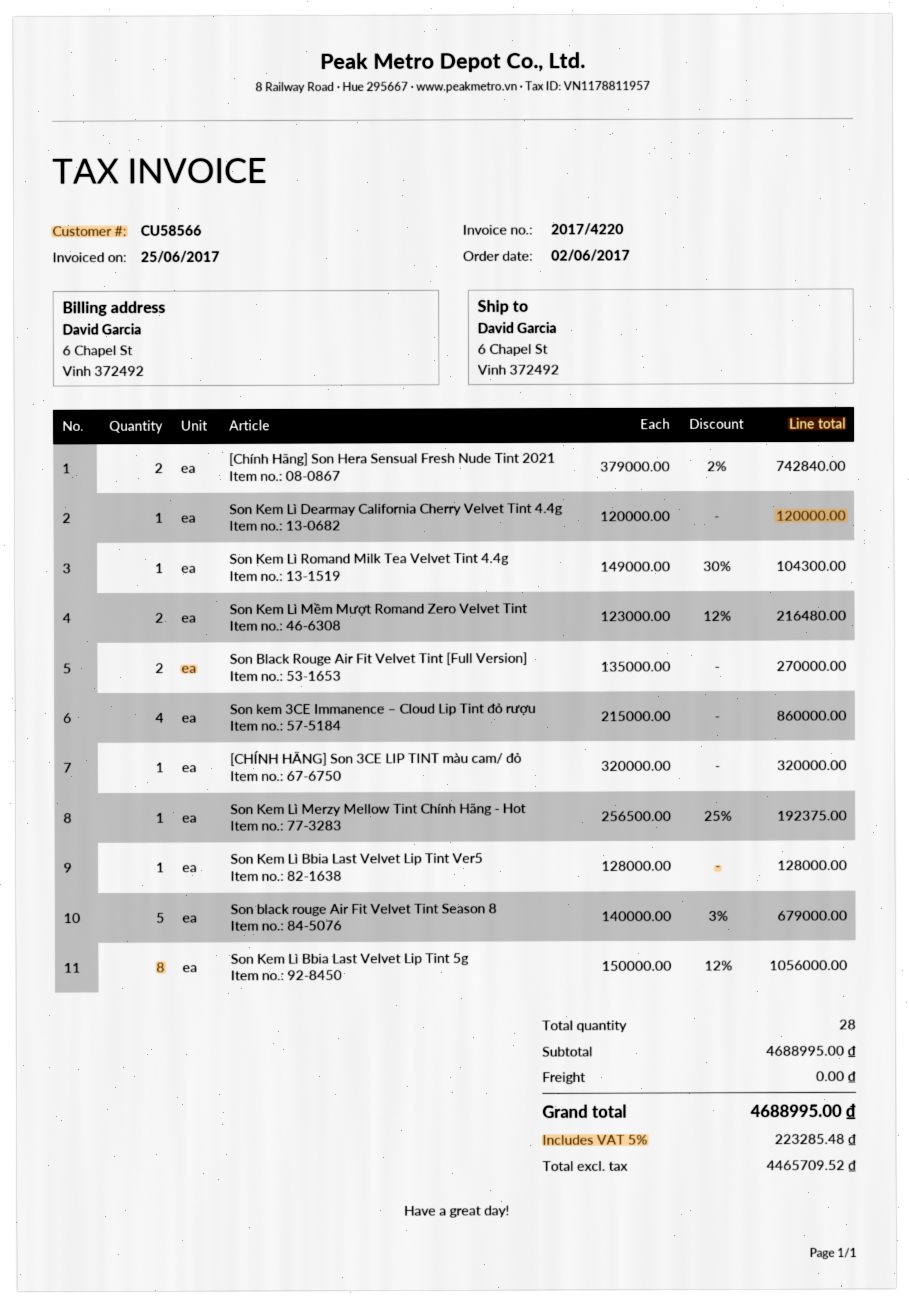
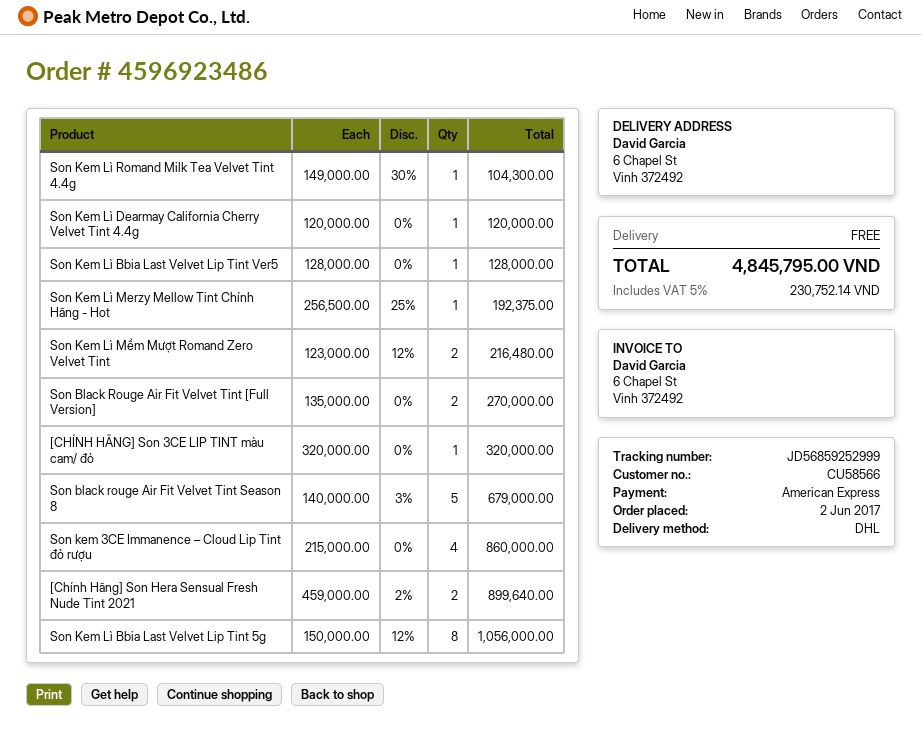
[Chính Hãng] Son Hera Sensual Fresh Nude Tint 2021: 2 x 379000.00 - 2% = 742840.00 -> 2 x 459000.00 - 2% = 899640.00
tax: 5% = 223285.48 -> 5% = 230752.14
total: 4688995.00 -> 4845795.00

